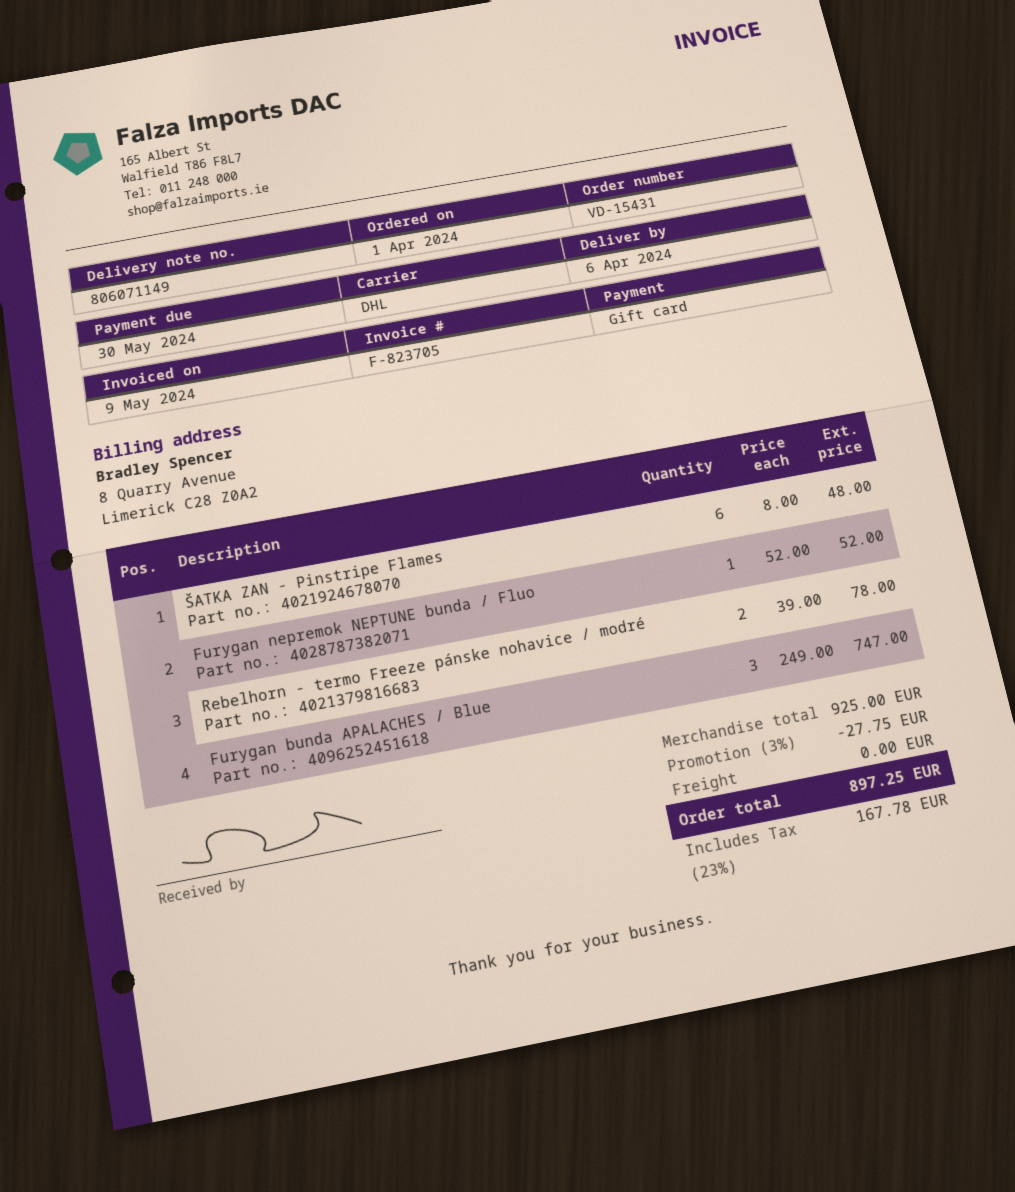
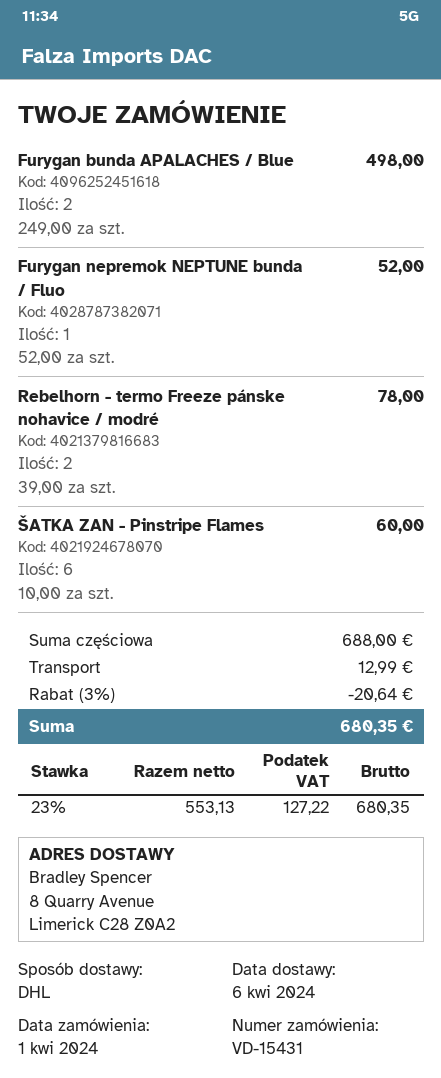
ŠATKA ZAN - Pinstripe Flames: 6 x 8.00 = 48.00 -> 6 x 10.00 = 60.00
Furygan bunda APALACHES / Blue: 3 x 249.00 = 747.00 -> 2 x 249.00 = 498.00
subtotal: 925.00 -> 688.00
discount: 3% = 27.75 -> 3% = 20.64
shipping: 0.00 -> 12.99
tax: 23% = 167.78 -> 23% = 127.22
total: 897.25 -> 680.35

